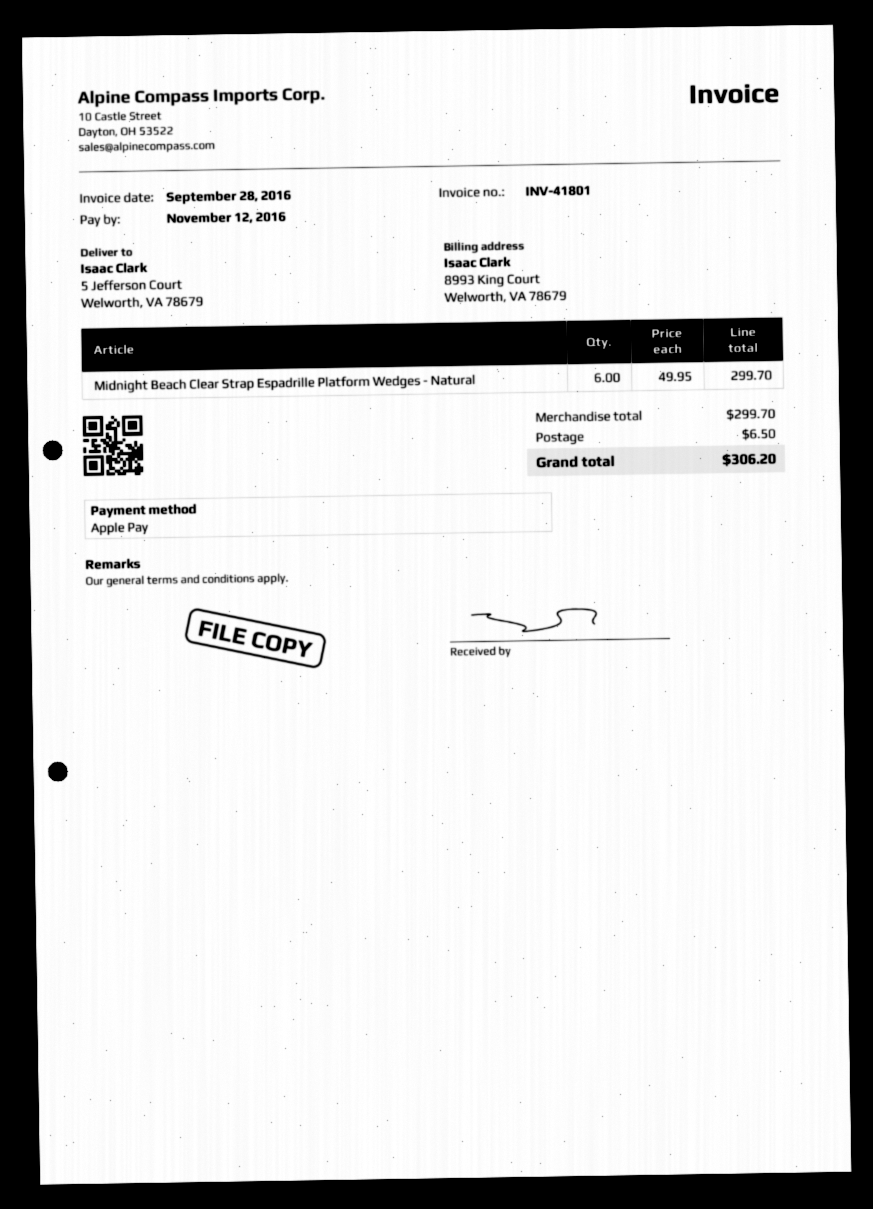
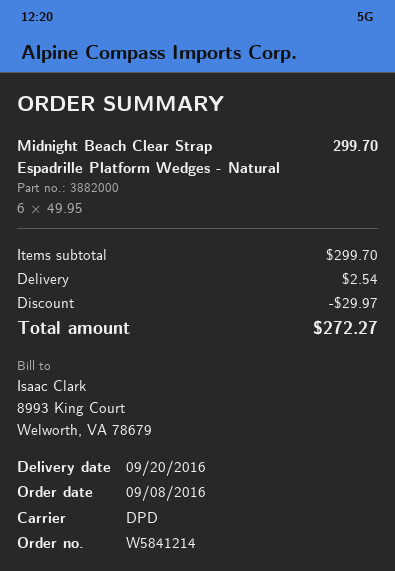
discount: none -> 29.97
shipping: 6.50 -> 2.54
total: 306.20 -> 272.27

